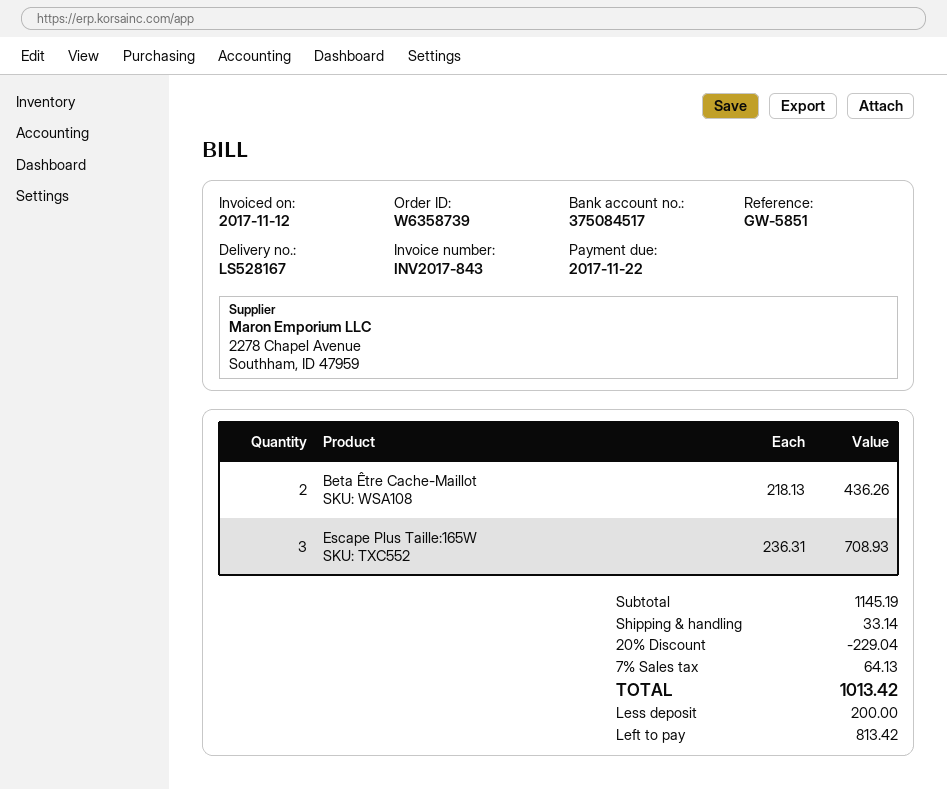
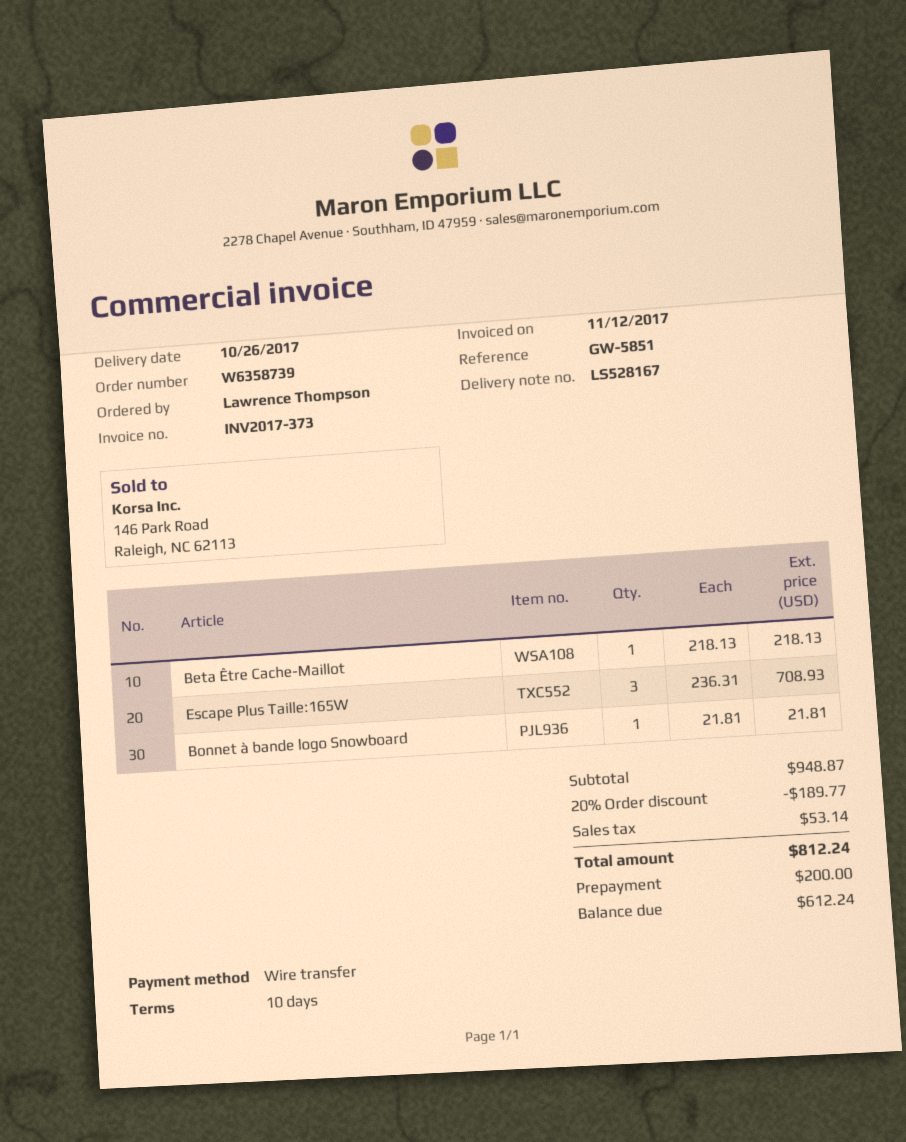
invoice number: INV2017-843 -> INV2017-373
Beta Être Cache-Maillot: 2 x 218.13 = 436.26 -> 1 x 218.13 = 218.13
Bonnet à bande logo Snowboard: none -> 1 x 21.81 = 21.81
subtotal: 1145.19 -> 948.87
discount: 20% = 229.04 -> 20% = 189.77
shipping: 33.14 -> none
tax: 64.13 -> 53.14
total: 1013.42 -> 812.24
balance: 813.42 -> 612.24

